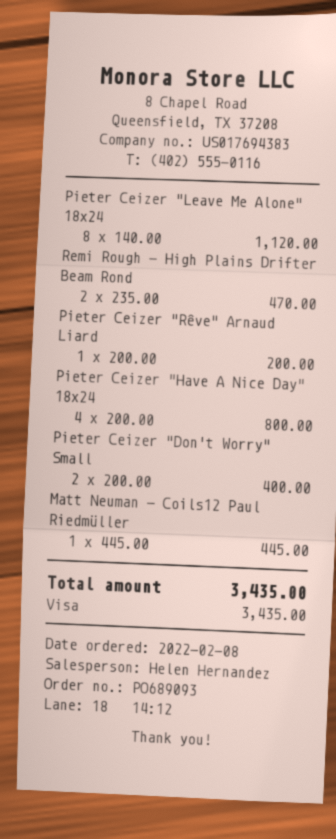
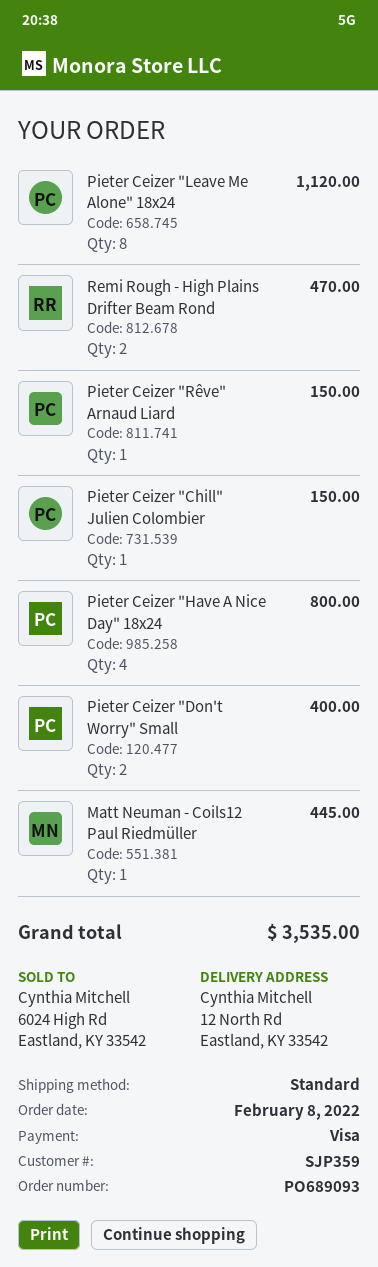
Pieter Ceizer "Rêve" Arnaud Liard: 1 for 200.00 -> 1 for 150.00
Pieter Ceizer "Chill" Julien Colombier: none -> 1 for 150.00
total: 3435.00 -> 3535.00

